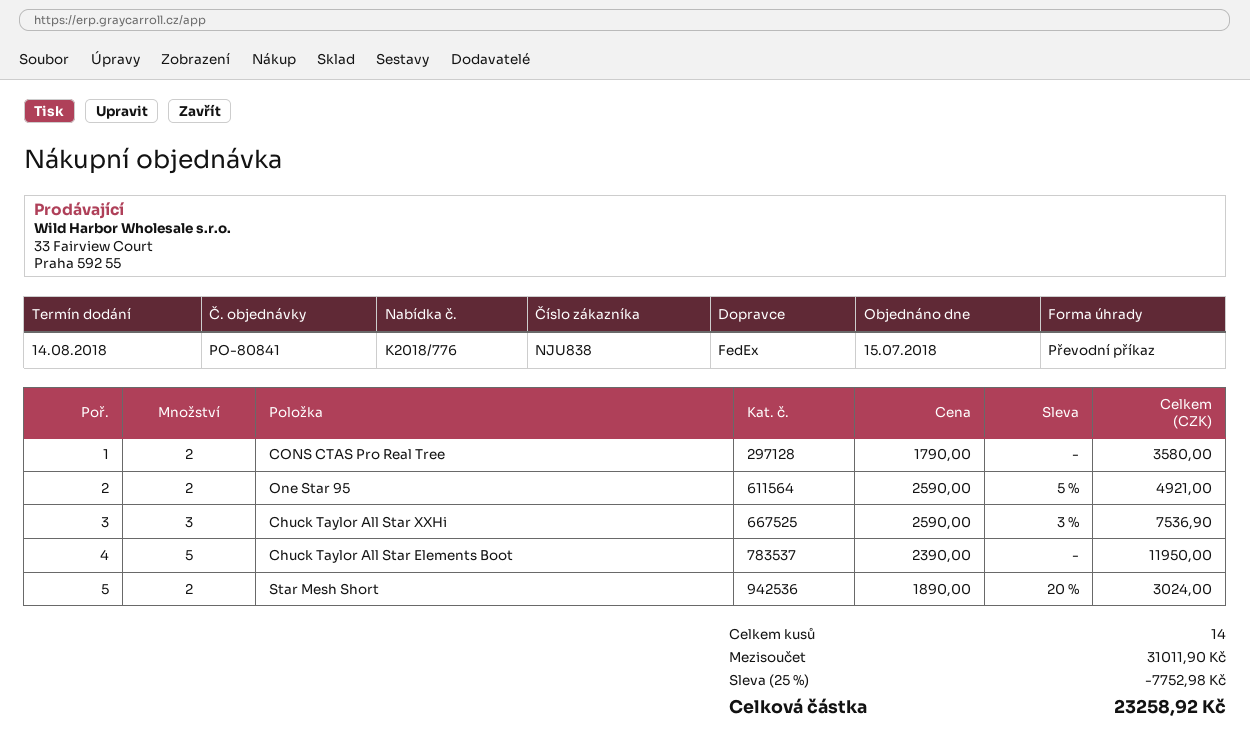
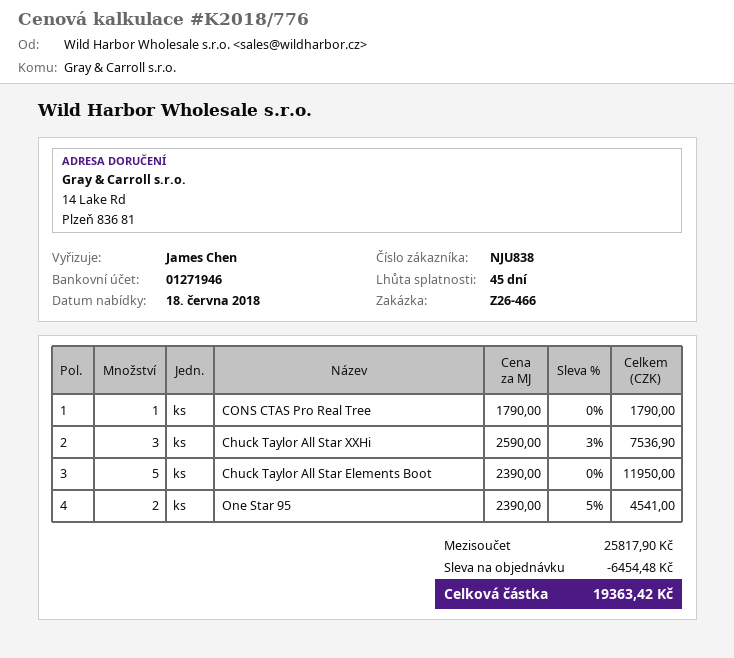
CONS CTAS Pro Real Tree: 2 x 1790.00 = 3580.00 -> 1 x 1790.00 = 1790.00
One Star 95: 2 x 2590.00 - 5% = 4921.00 -> 2 x 2390.00 - 5% = 4541.00
Star Mesh Short: 2 x 1890.00 - 20% = 3024.00 -> none
subtotal: 31011.90 -> 25817.90
discount: 7752.98 -> 6454.48
total: 23258.92 -> 19363.42

